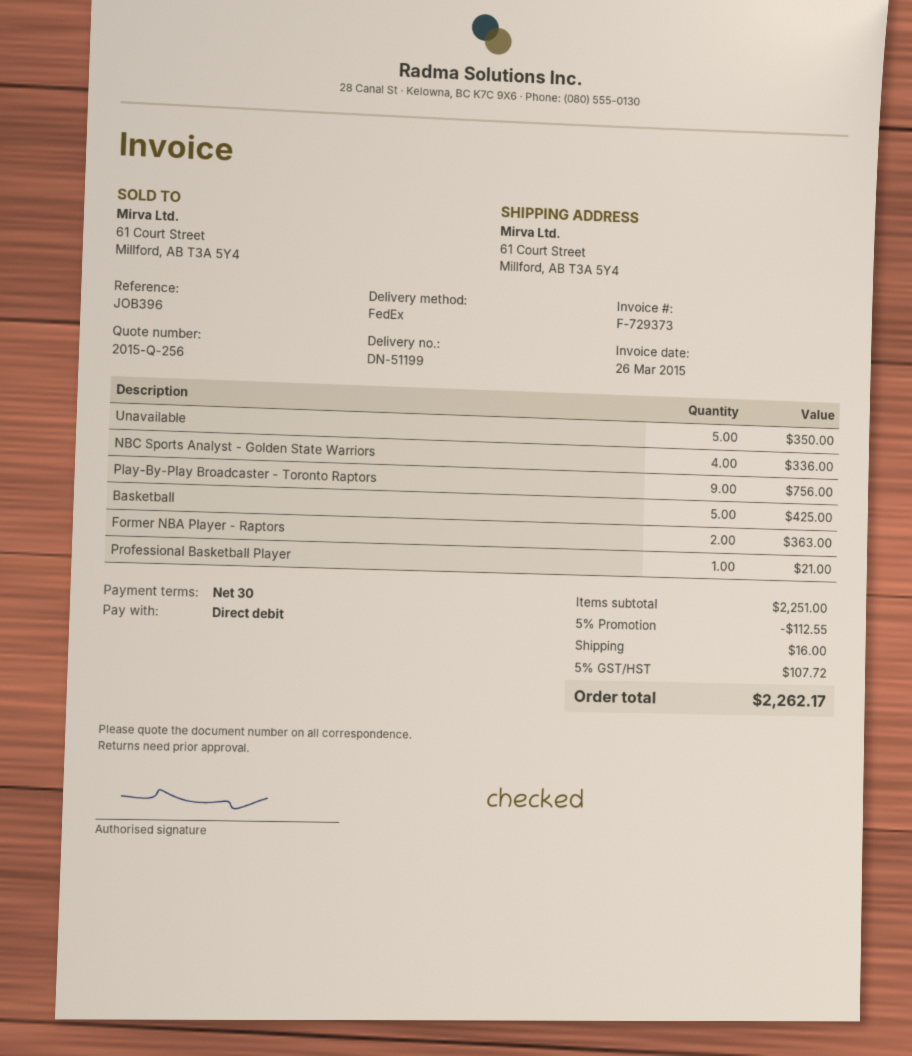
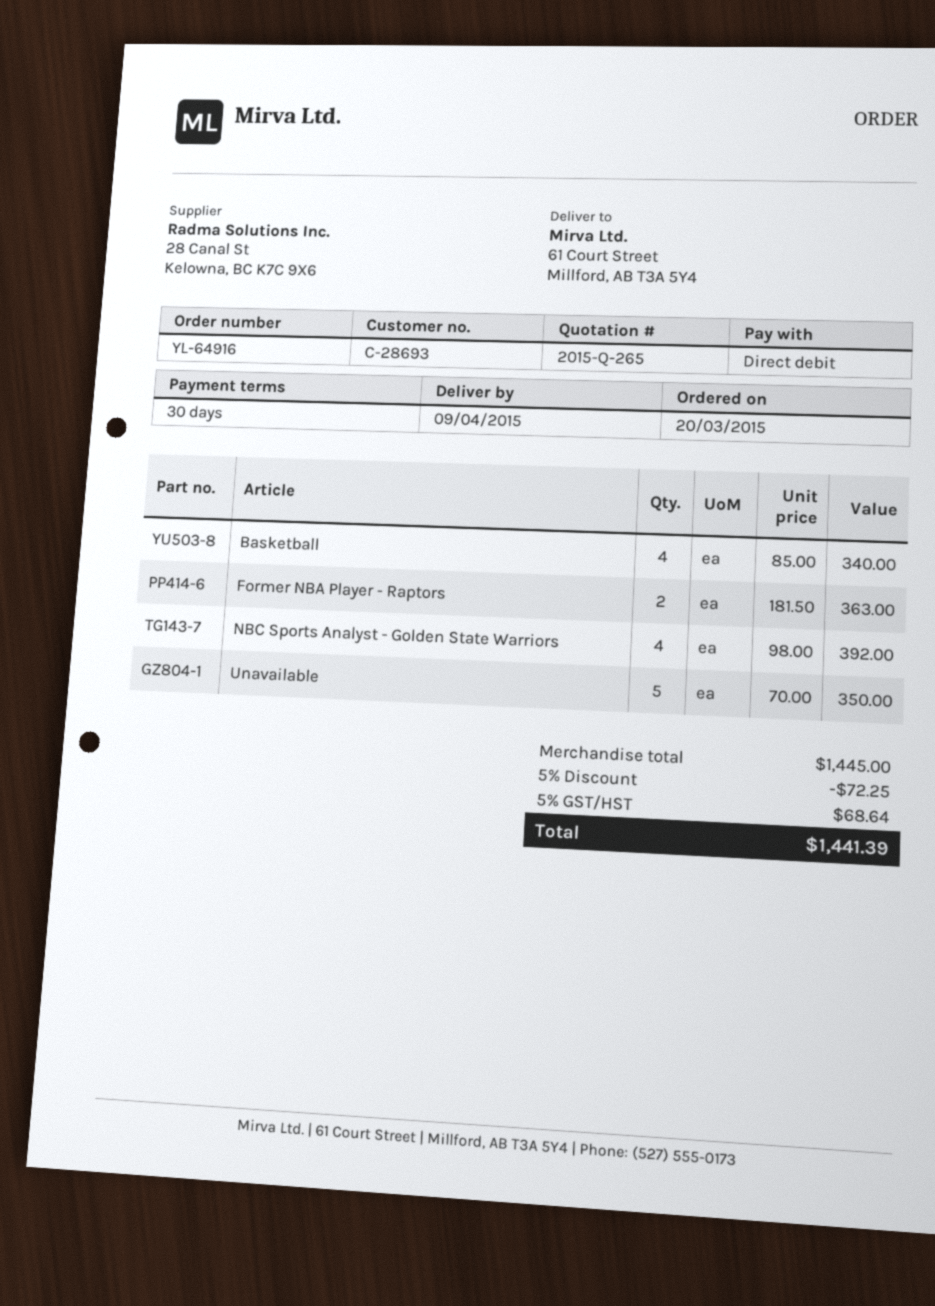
quote number: 2015-Q-256 -> 2015-Q-265
NBC Sports Analyst - Golden State Warriors: 4 for 336.00 -> 4 for 392.00
Play-By-Play Broadcaster - Toronto Raptors: 9 for 756.00 -> none
Basketball: 5 for 425.00 -> 4 for 340.00
Professional Basketball Player: 1 for 21.00 -> none
subtotal: 2251.00 -> 1445.00
discount: 5% = 112.55 -> 5% = 72.25
shipping: 16.00 -> none
tax: 5% = 107.72 -> 5% = 68.64
total: 2262.17 -> 1441.39

